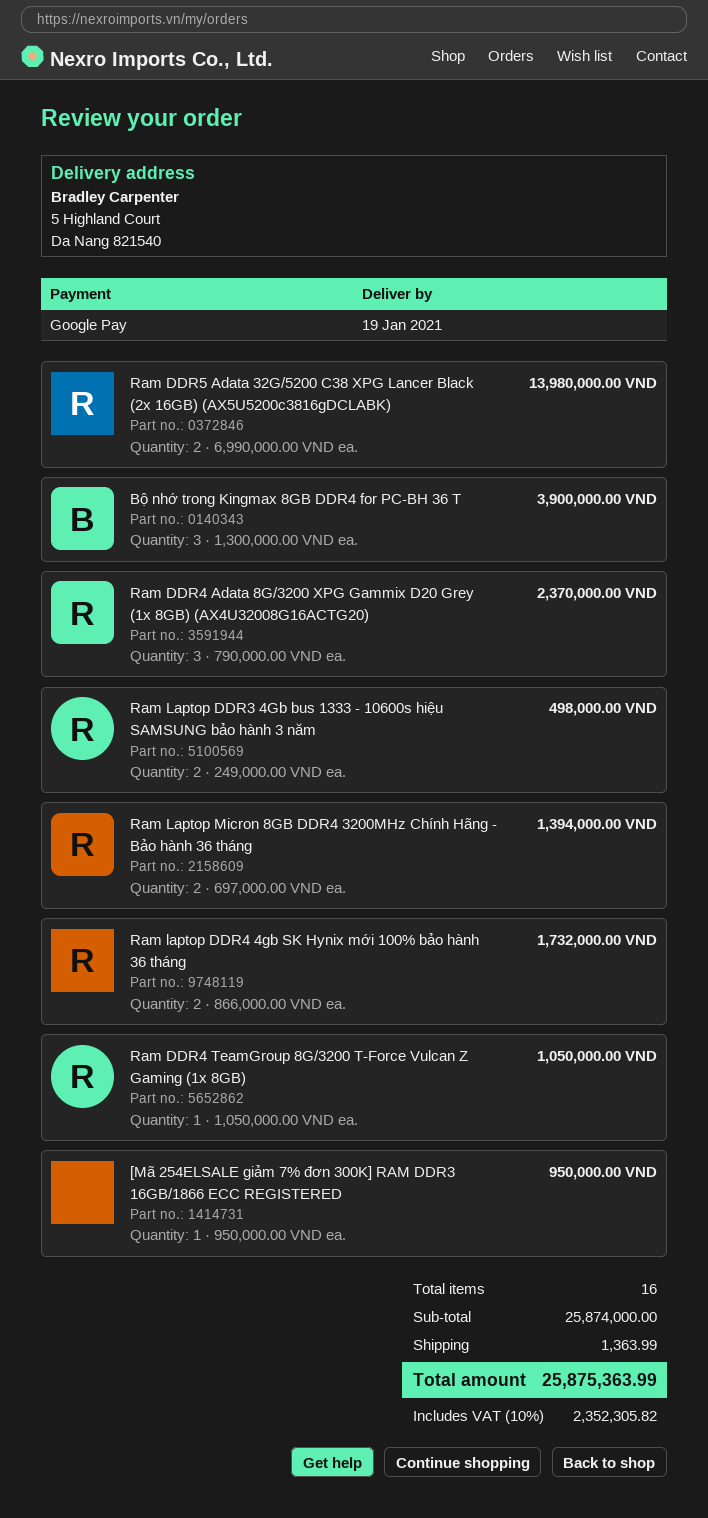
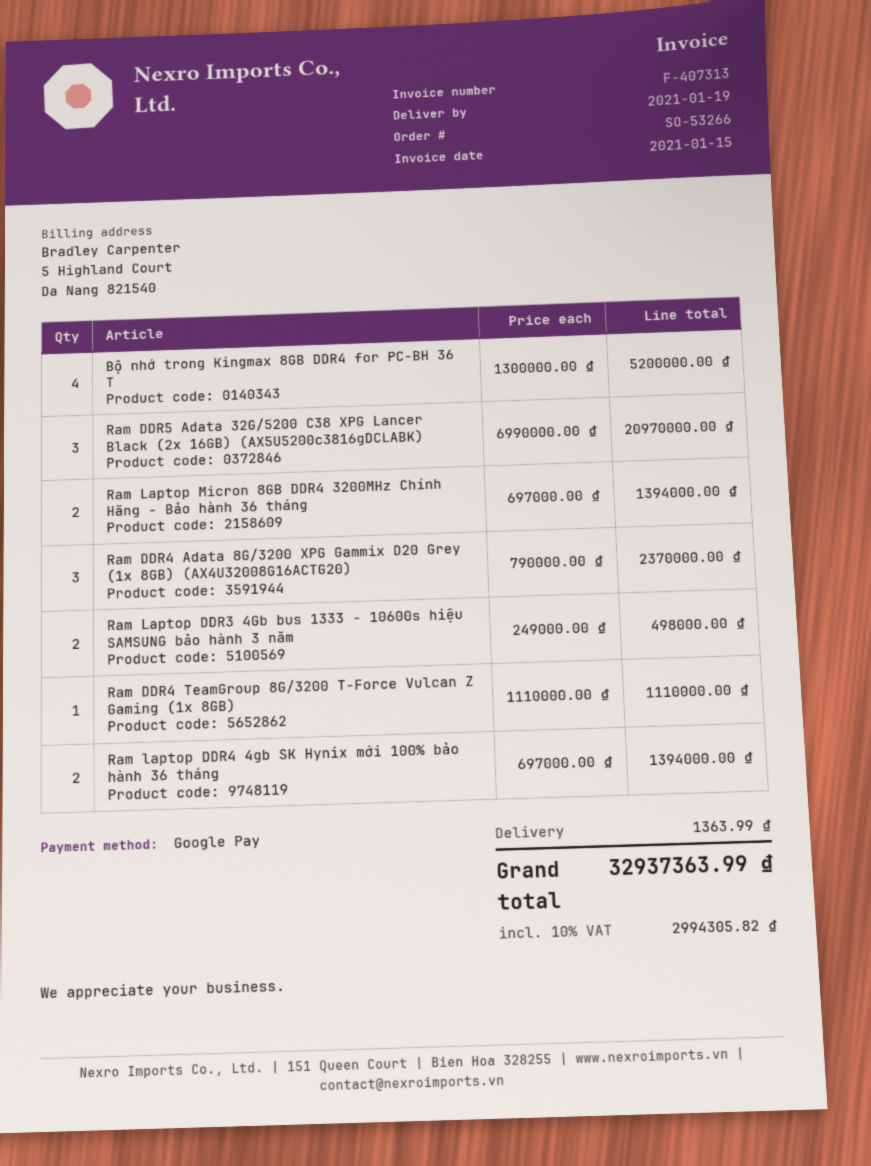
Ram DDR5 Adata 32G/5200 C38 XPG Lancer Black (2x 16GB) (AX5U5200c3816gDCLABK): 2 x 6990000.00 = 13980000.00 -> 3 x 6990000.00 = 20970000.00
Bộ nhớ trong Kingmax 8GB DDR4 for PC-BH 36 T: 3 x 1300000.00 = 3900000.00 -> 4 x 1300000.00 = 5200000.00
Ram laptop DDR4 4gb SK Hynix mới 100% bảo hành 36 tháng: 2 x 866000.00 = 1732000.00 -> 2 x 697000.00 = 1394000.00
Ram DDR4 TeamGroup 8G/3200 T-Force Vulcan Z Gaming (1x 8GB): 1 x 1050000.00 = 1050000.00 -> 1 x 1110000.00 = 1110000.00
[Mã 254ELSALE giảm 7% đơn 300K] RAM DDR3 16GB/1866 ECC REGISTERED: 1 x 950000.00 = 950000.00 -> none
tax: 10% = 2352305.82 -> 10% = 2994305.82
total: 25875363.99 -> 32937363.99

